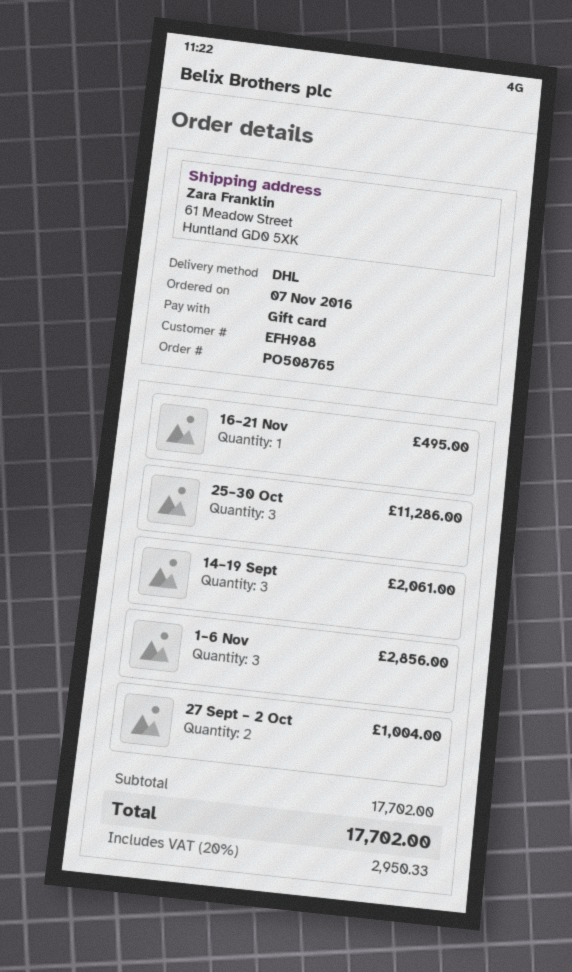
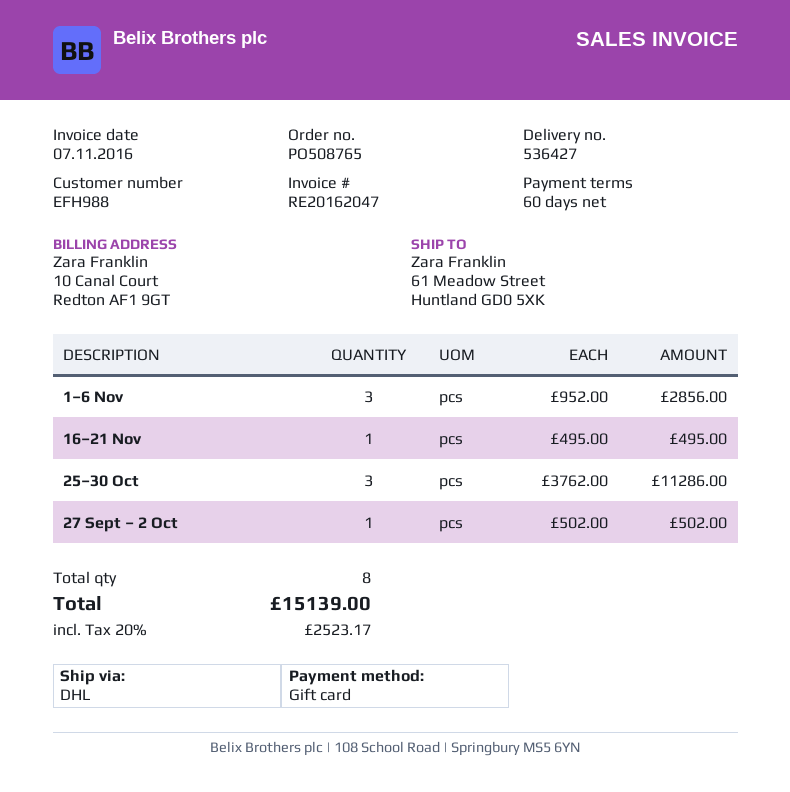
14–19 Sept: 3 for 2061.00 -> none
27 Sept – 2 Oct: 2 for 1004.00 -> 1 for 502.00
tax: 20% = 2950.33 -> 20% = 2523.17
total: 17702.00 -> 15139.00

